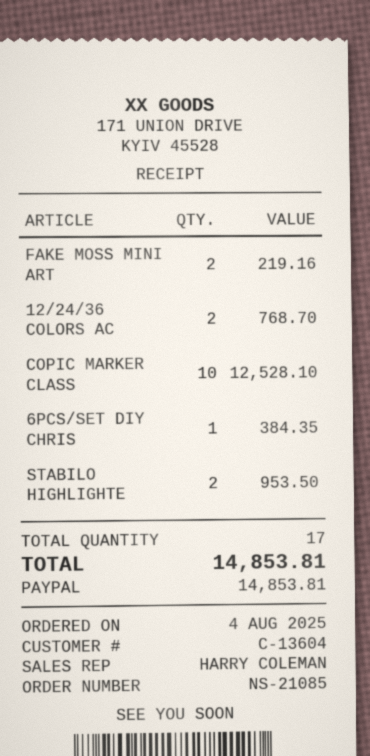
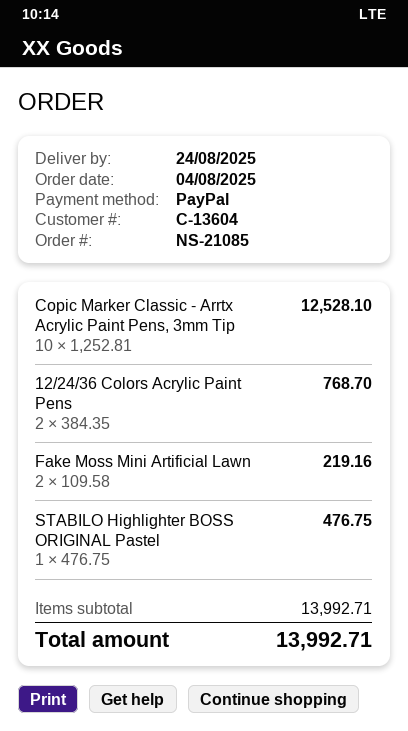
6PCS/SET DIY CHRIS: 1 for 384.35 -> none
STABILO HIGHLIGHTE: 2 for 953.50 -> 1 for 476.75
total: 14853.81 -> 13992.71

